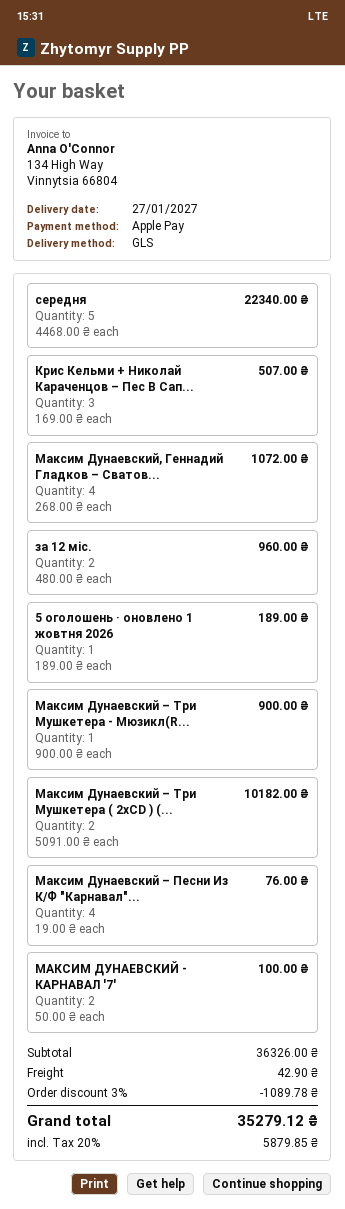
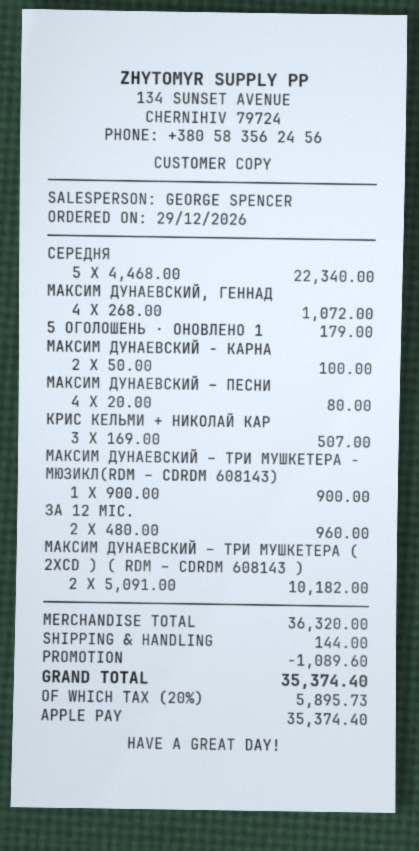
5 оголошень · оновлено 1 жовтня 2026: 1 x 189.00 = 189.00 -> 1 x 179.00 = 179.00
Максим Дунаевский – Песни Из К/Ф "Карнавал"...: 4 x 19.00 = 76.00 -> 4 x 20.00 = 80.00
subtotal: 36326.00 -> 36320.00
discount: 1089.78 -> 1089.60
shipping: 42.90 -> 144.00
tax: 20% = 5879.85 -> 20% = 5895.73
total: 35279.12 -> 35374.40

